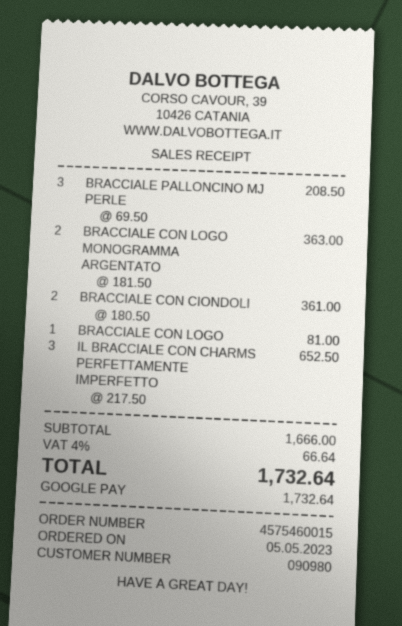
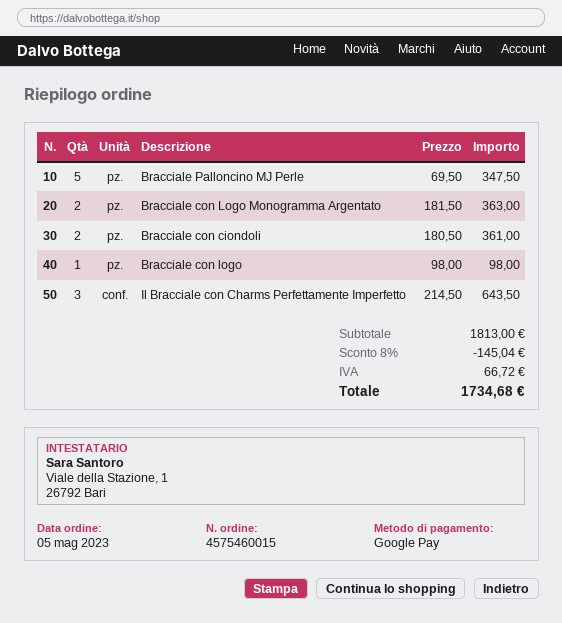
BRACCIALE PALLONCINO MJ PERLE: 3 x 69.50 = 208.50 -> 5 x 69.50 = 347.50
BRACCIALE CON LOGO: 1 x 81.00 = 81.00 -> 1 x 98.00 = 98.00
IL BRACCIALE CON CHARMS PERFETTAMENTE IMPERFETTO: 3 x 217.50 = 652.50 -> 3 x 214.50 = 643.50
subtotal: 1666.00 -> 1813.00
discount: none -> 8% = 145.04
tax: 66.64 -> 66.72
total: 1732.64 -> 1734.68

